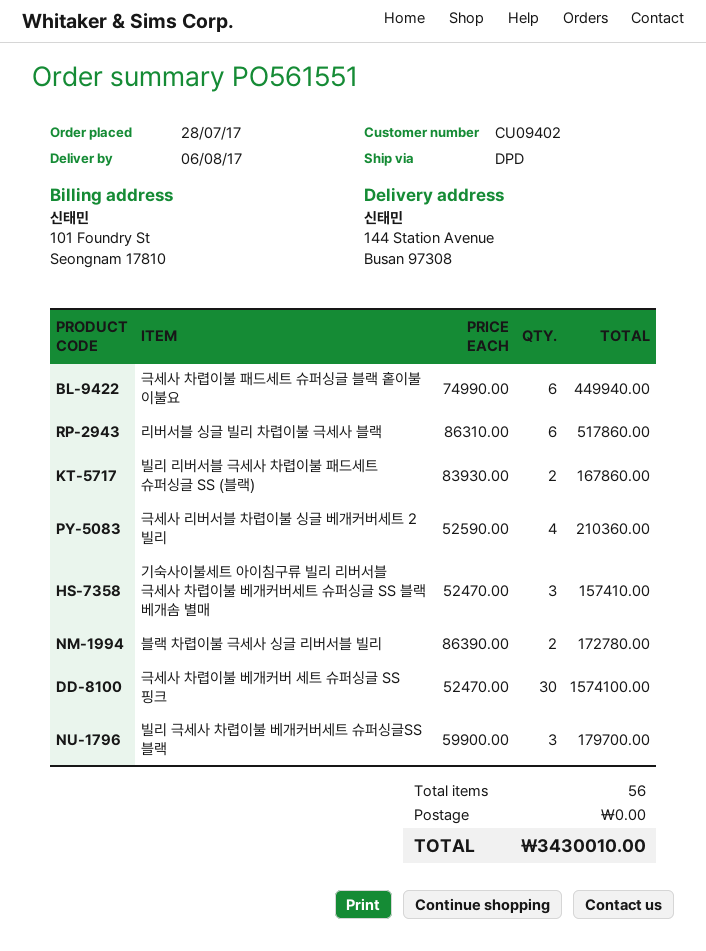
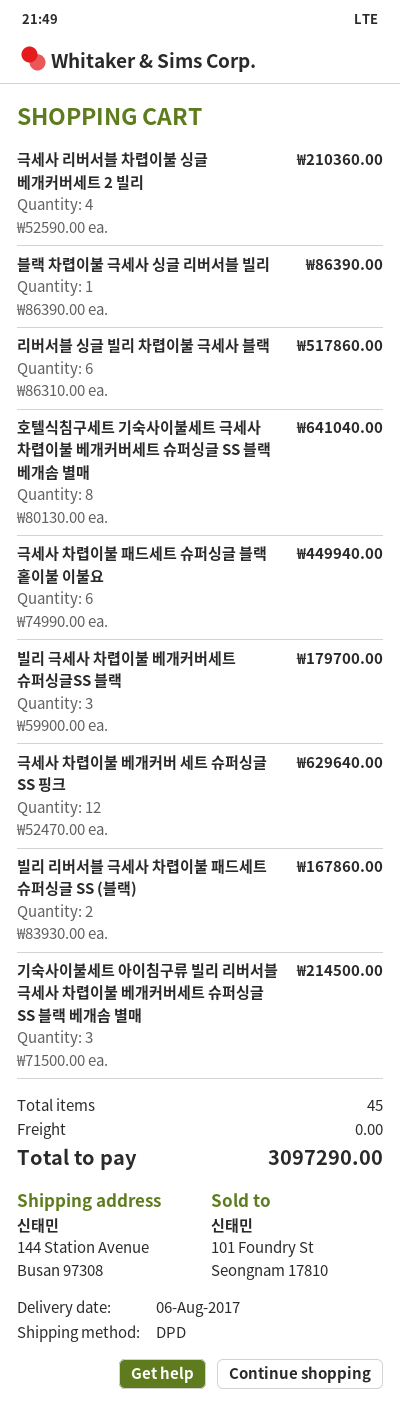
기숙사이불세트 아이침구류 빌리 리버서블 극세사 차렵이불 베개커버세트 슈퍼싱글 SS 블랙 베개솜 별매: 3 x 52470.00 = 157410.00 -> 3 x 71500.00 = 214500.00
블랙 차렵이불 극세사 싱글 리버서블 빌리: 2 x 86390.00 = 172780.00 -> 1 x 86390.00 = 86390.00
극세사 차렵이불 베개커버 세트 슈퍼싱글 SS 핑크: 30 x 52470.00 = 1574100.00 -> 12 x 52470.00 = 629640.00
호텔식침구세트 기숙사이불세트 극세사 차렵이불 베개커버세트 슈퍼싱글 SS 블랙 베개솜 별매: none -> 8 x 80130.00 = 641040.00
total quantity: 56 -> 45
total: 3430010.00 -> 3097290.00

